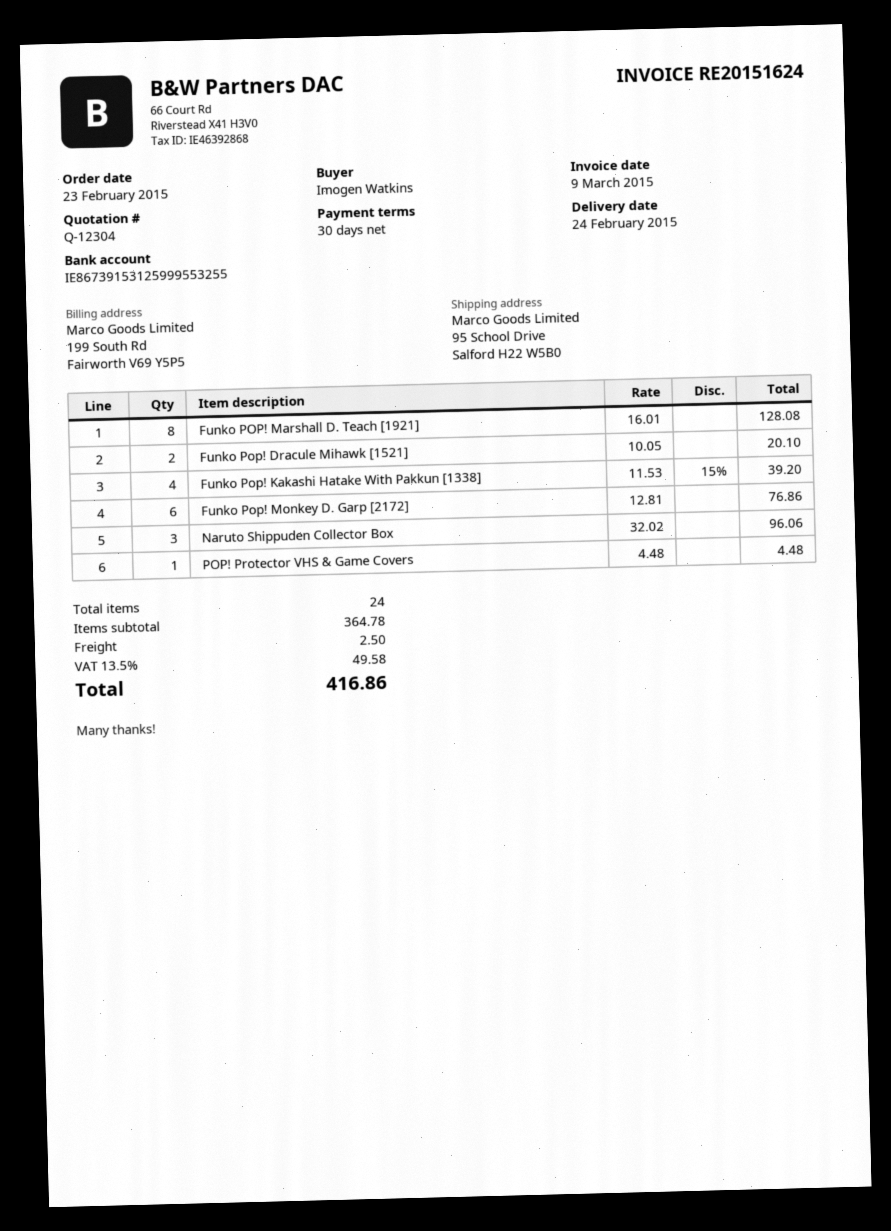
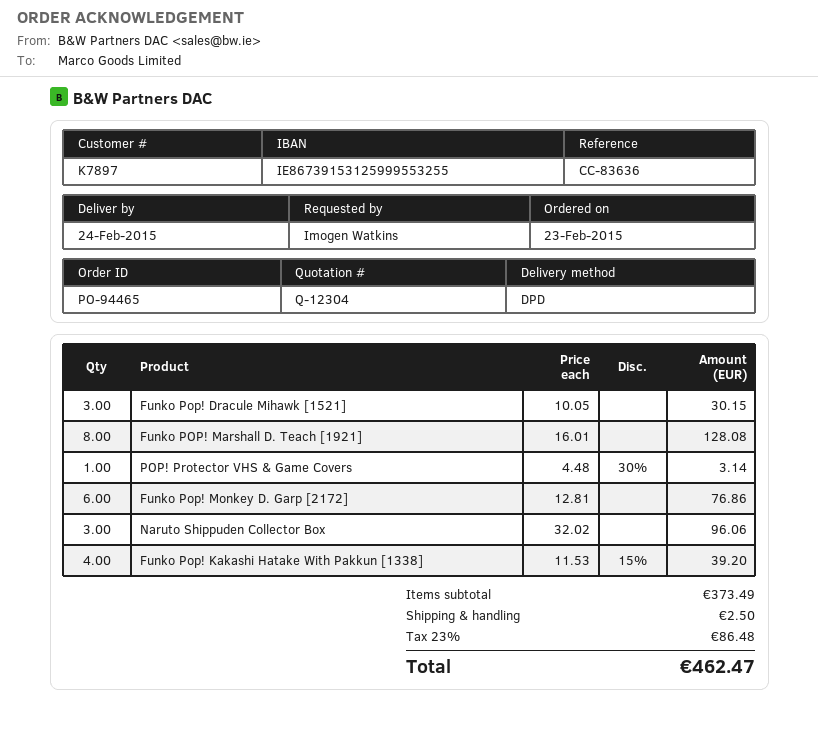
Funko Pop! Dracule Mihawk [1521]: 2 x 10.05 = 20.10 -> 3 x 10.05 = 30.15
POP! Protector VHS & Game Covers: 1 x 4.48 = 4.48 -> 1 x 4.48 - 30% = 3.14
subtotal: 364.78 -> 373.49
tax: 13.5% = 49.58 -> 23% = 86.48
total: 416.86 -> 462.47

